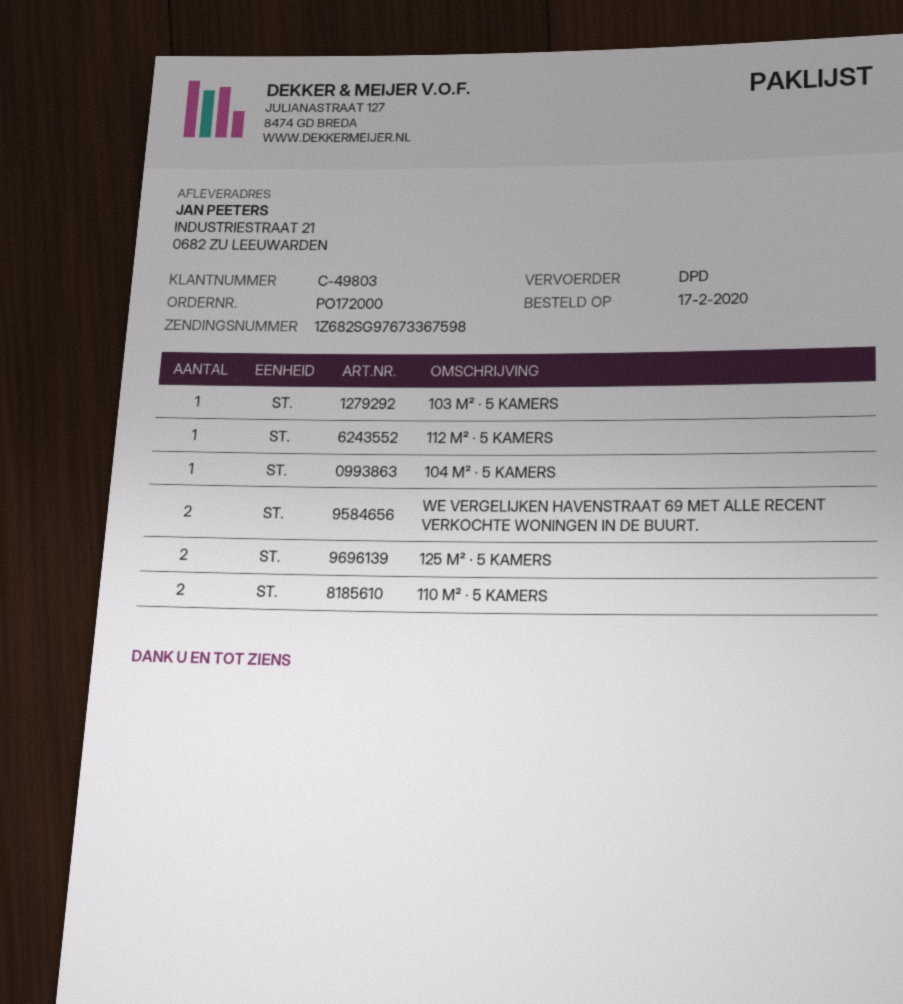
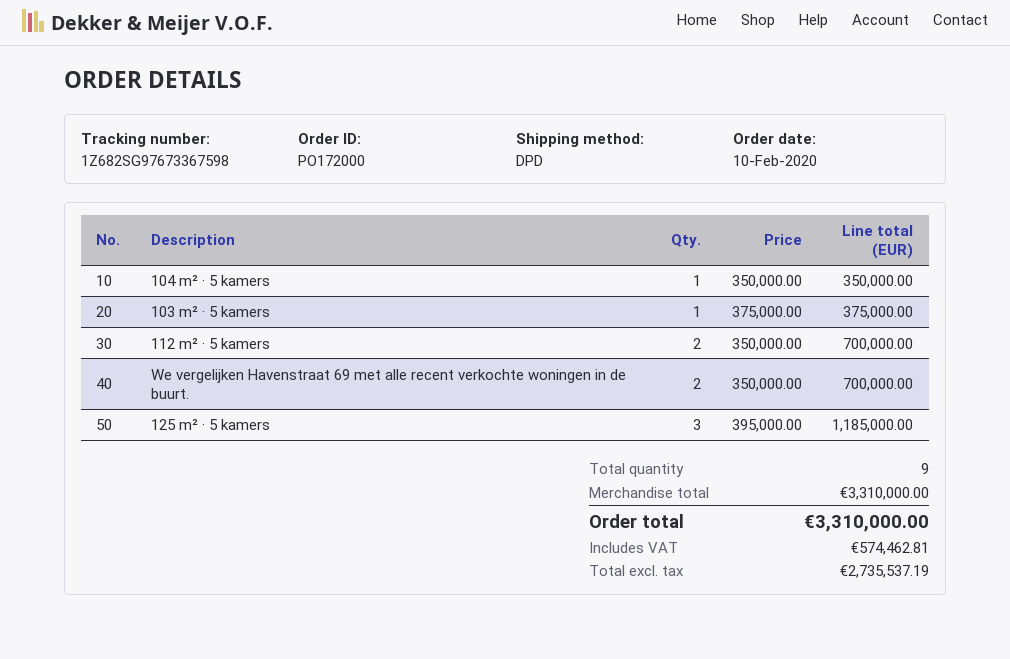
order date: 2020-02-17 -> 2020-02-10
112 M² · 5 KAMERS: 1 -> 2
125 M² · 5 KAMERS: 2 -> 3
110 M² · 5 KAMERS: 2 -> none

